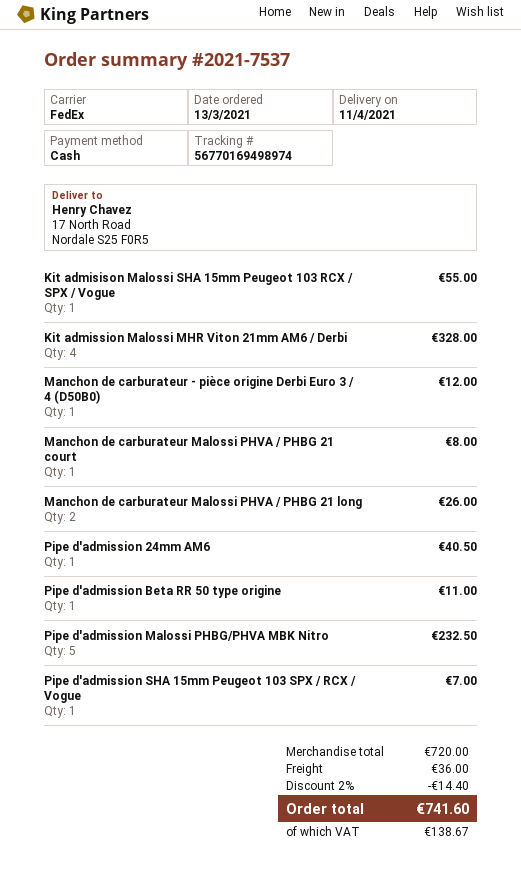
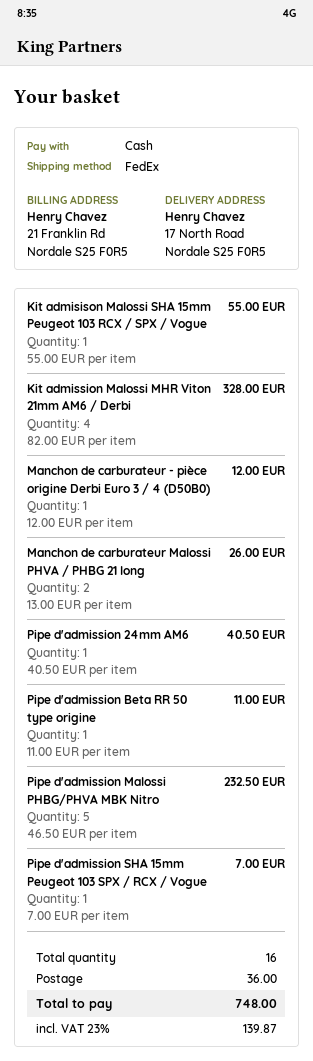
Manchon de carburateur Malossi PHVA / PHBG 21 court: 1 for 8.00 -> none
discount: 2% = 14.40 -> none
tax: 138.67 -> 139.87
total: 741.60 -> 748.00

